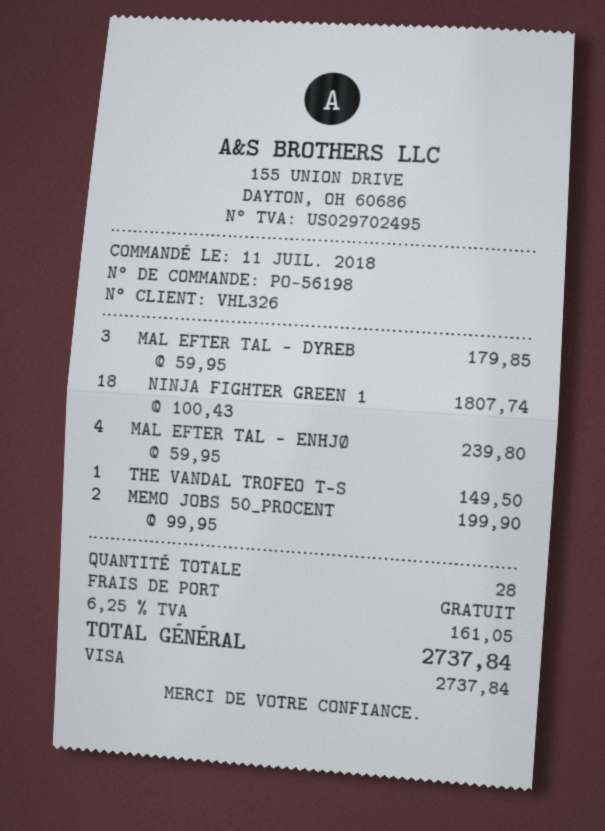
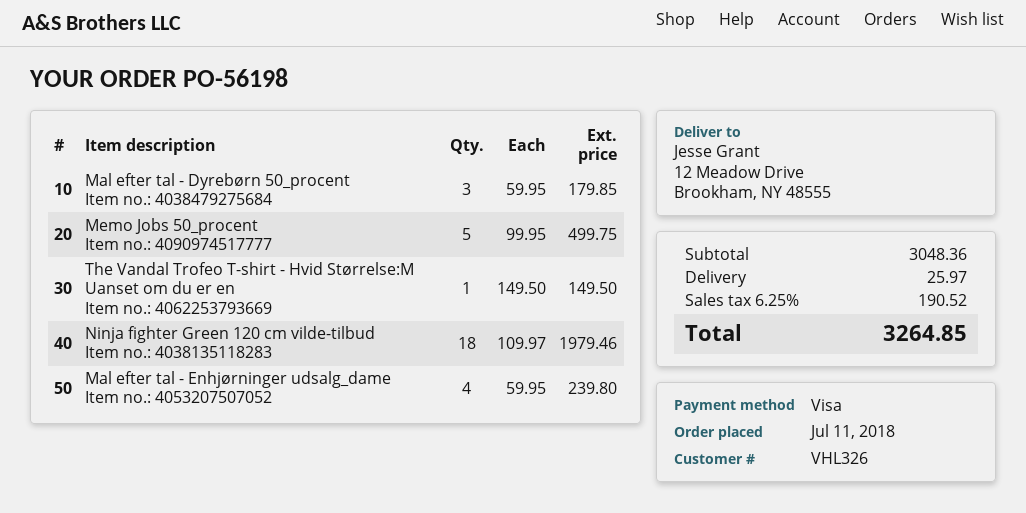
NINJA FIGHTER GREEN 1: 18 x 100.43 = 1807.74 -> 18 x 109.97 = 1979.46
MEMO JOBS 50_PROCENT: 2 x 99.95 = 199.90 -> 5 x 99.95 = 499.75
shipping: 0.00 -> 25.97
tax: 6.25% = 161.05 -> 6.25% = 190.52
total: 2737.84 -> 3264.85

